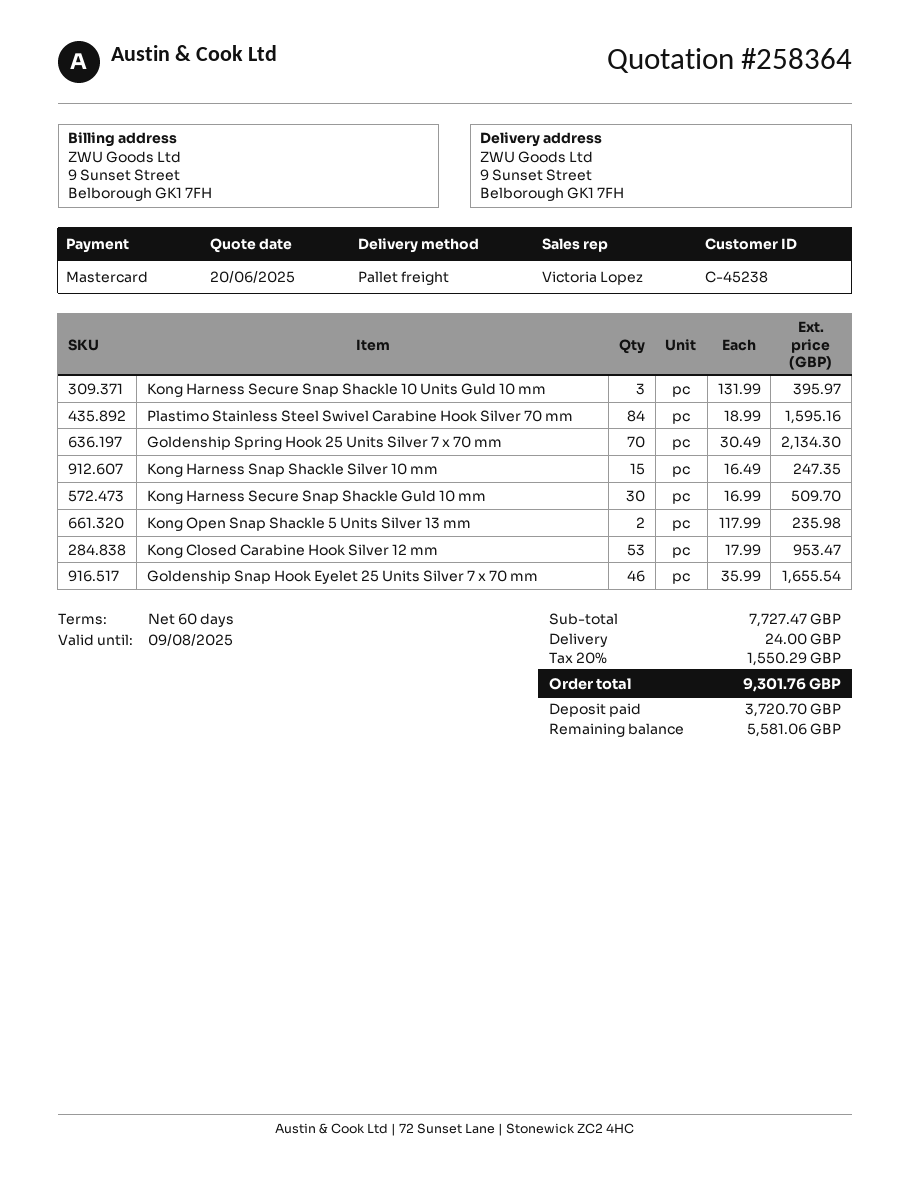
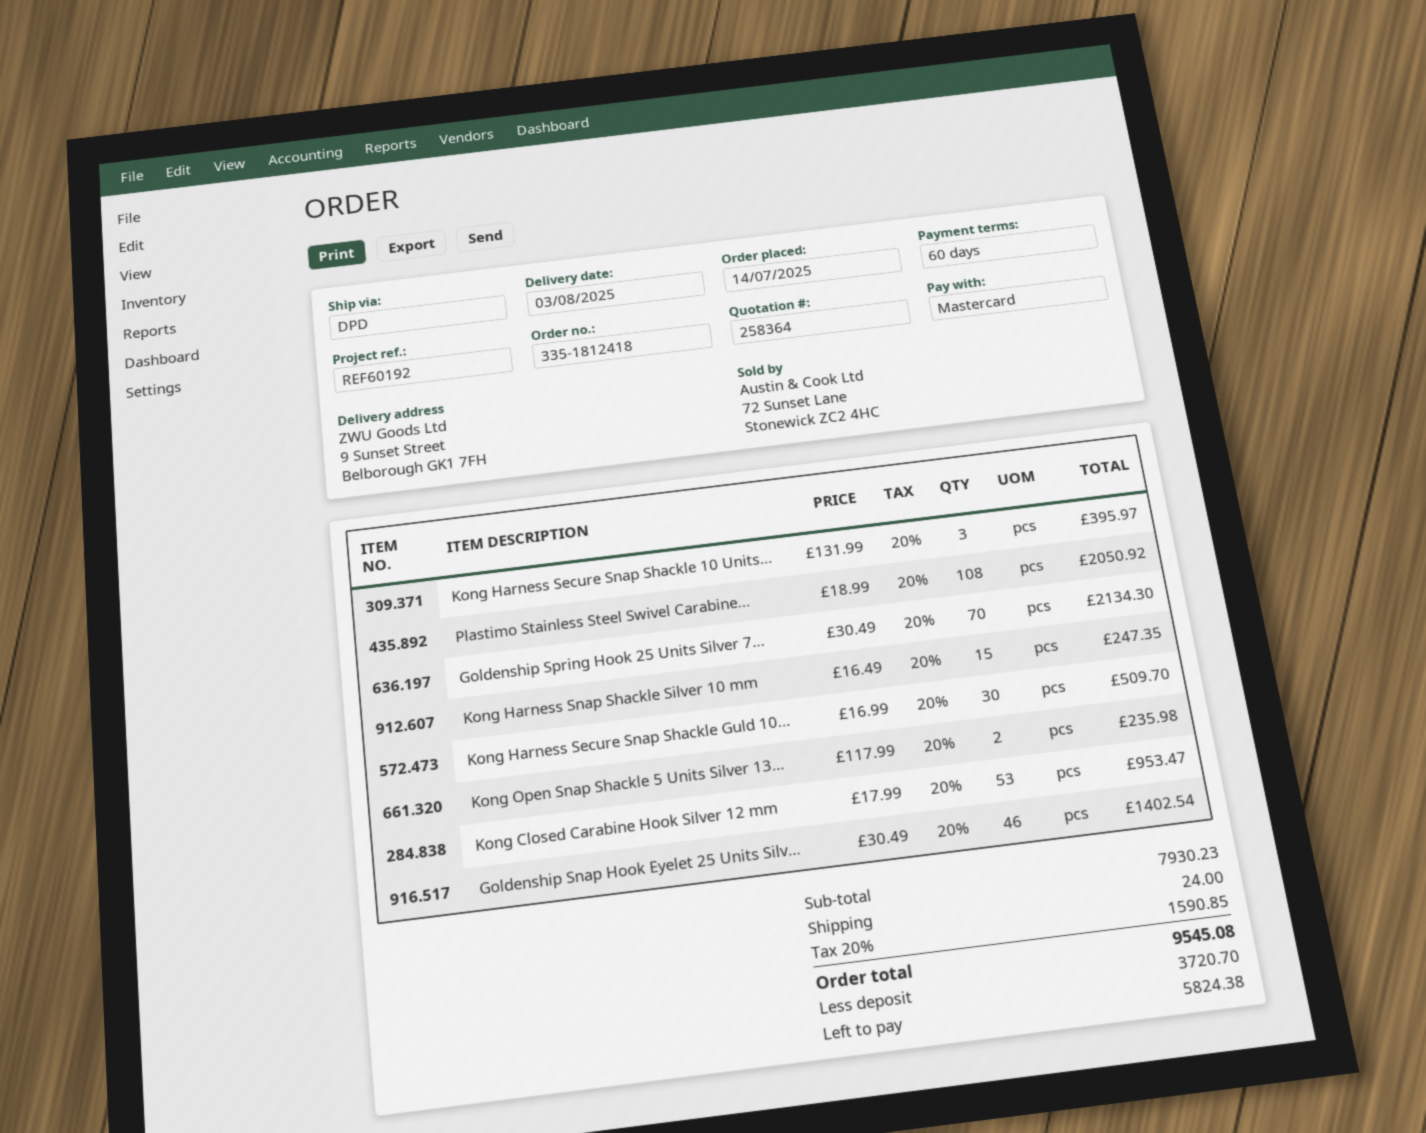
shipping method: pallet freight -> DPD
Plastimo Stainless Steel Swivel Carabine Hook Silver 70 mm: 84 x 18.99 = 1595.16 -> 108 x 18.99 = 2050.92
Goldenship Snap Hook Eyelet 25 Units Silver 7 x 70 mm: 46 x 35.99 = 1655.54 -> 46 x 30.49 = 1402.54
subtotal: 7727.47 -> 7930.23
tax: 20% = 1550.29 -> 20% = 1590.85
total: 9301.76 -> 9545.08
balance: 5581.06 -> 5824.38

